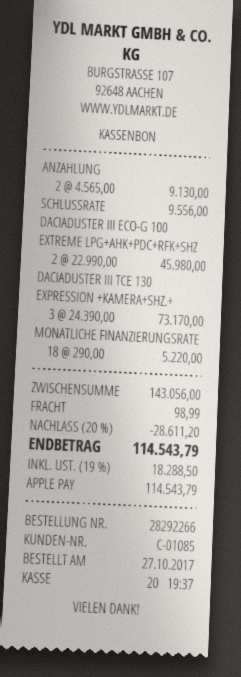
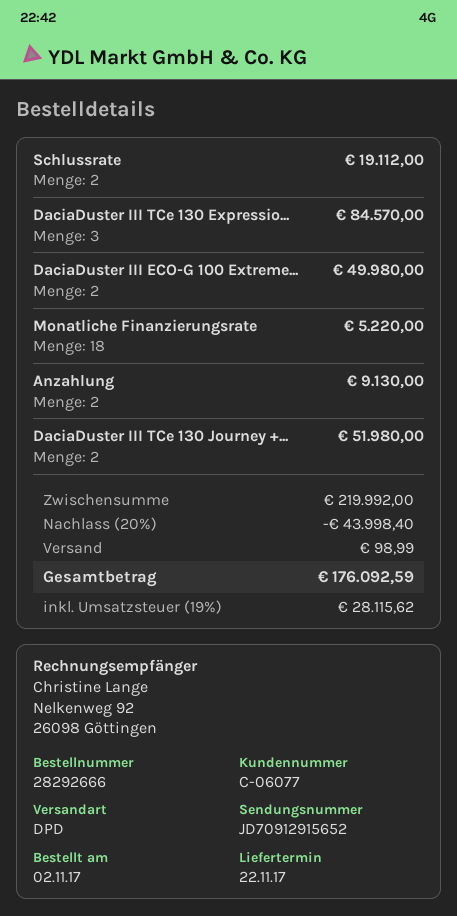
order number: 28292266 -> 28292666
order date: 2017-10-27 -> 2017-11-02
customer number: C-01085 -> C-06077
SCHLUSSRATE: 1 for 9556.00 -> 2 for 19112.00
DACIADUSTER III ECO-G 100 EXTREME LPG+AHK+PDC+RFK+SHZ: 2 for 45980.00 -> 2 for 49980.00
DACIADUSTER III TCE 130 EXPRESSION +KAMERA+SHZ.+: 3 for 73170.00 -> 3 for 84570.00
DaciaDuster III TCe 130 Journey +...: none -> 2 for 51980.00
subtotal: 143056.00 -> 219992.00
discount: 20% = 28611.20 -> 20% = 43998.40
tax: 19% = 18288.50 -> 19% = 28115.62
total: 114543.79 -> 176092.59

